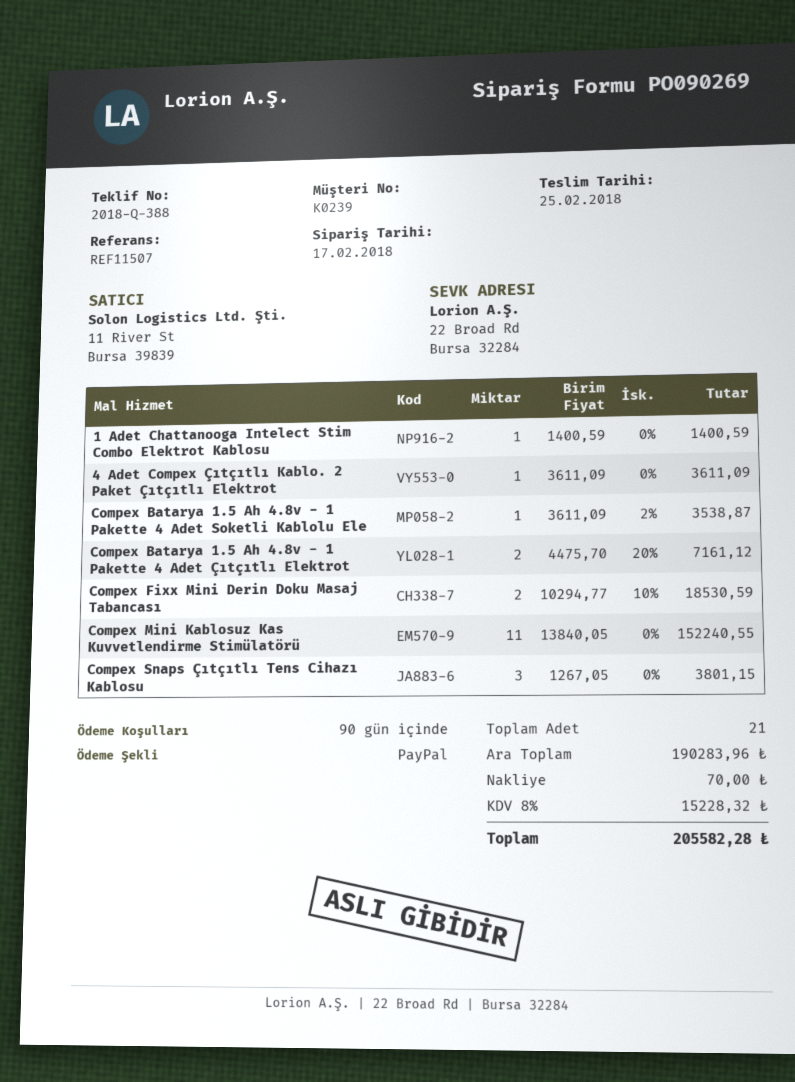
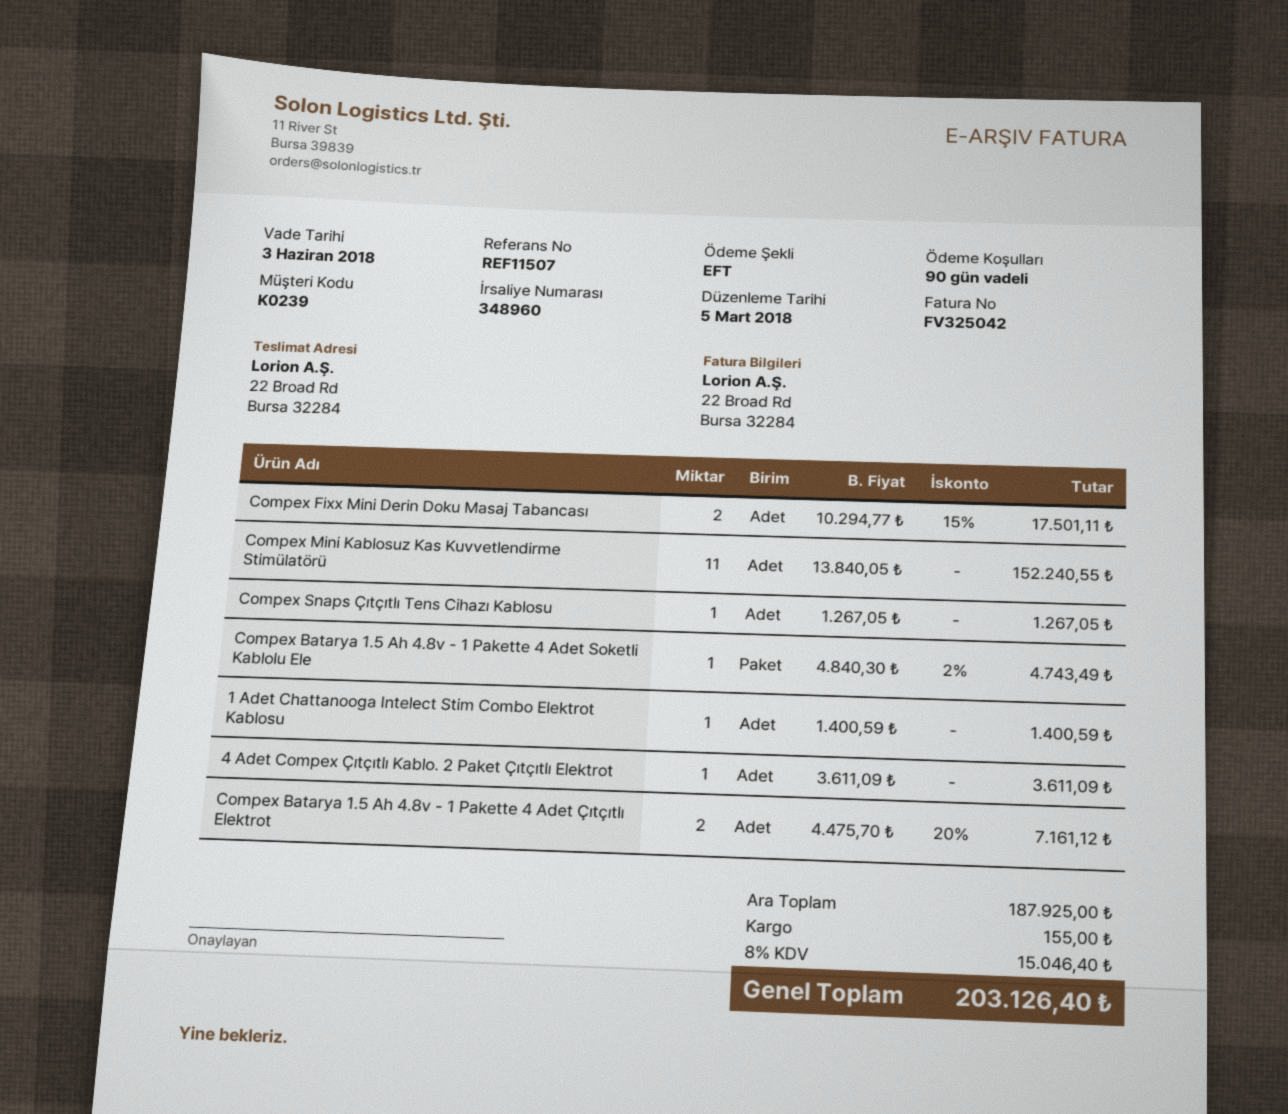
payment method: PayPal -> bank transfer
Compex Batarya 1.5 Ah 4.8v - 1 Pakette 4 Adet Soketli Kablolu Ele: 1 x 3611.09 - 2% = 3538.87 -> 1 x 4840.30 - 2% = 4743.49
Compex Fixx Mini Derin Doku Masaj Tabancası: 2 x 10294.77 - 10% = 18530.59 -> 2 x 10294.77 - 15% = 17501.11
Compex Snaps Çıtçıtlı Tens Cihazı Kablosu: 3 x 1267.05 = 3801.15 -> 1 x 1267.05 = 1267.05
subtotal: 190283.96 -> 187925.00
shipping: 70.00 -> 155.00
tax: 8% = 15228.32 -> 8% = 15046.40
total: 205582.28 -> 203126.40

